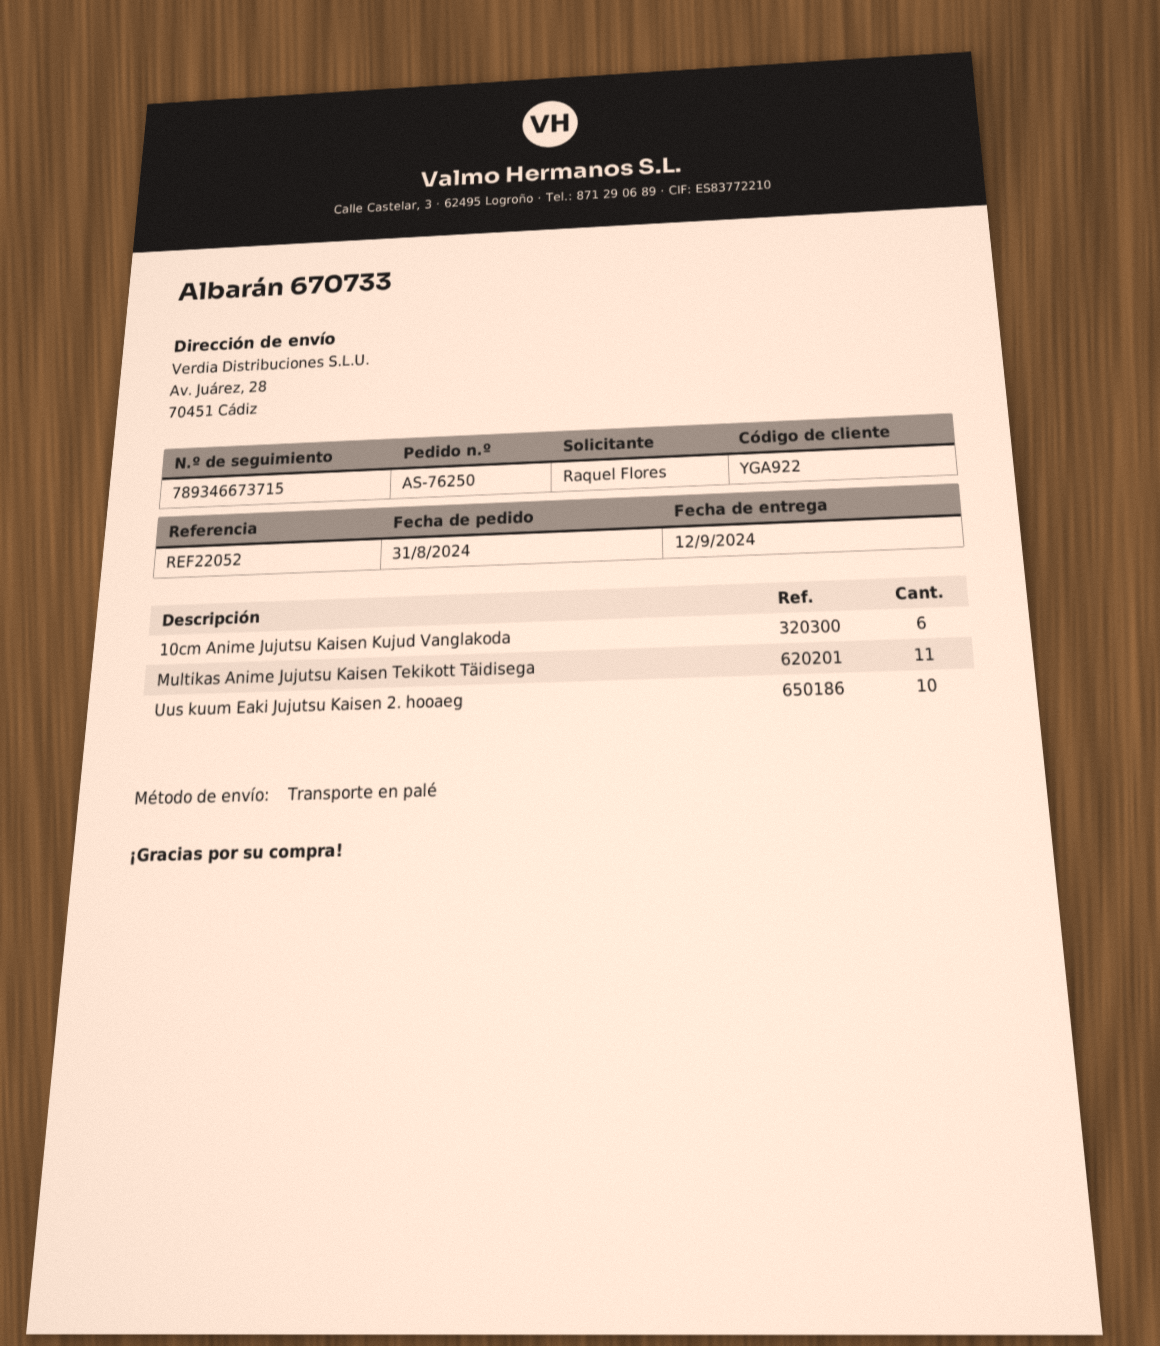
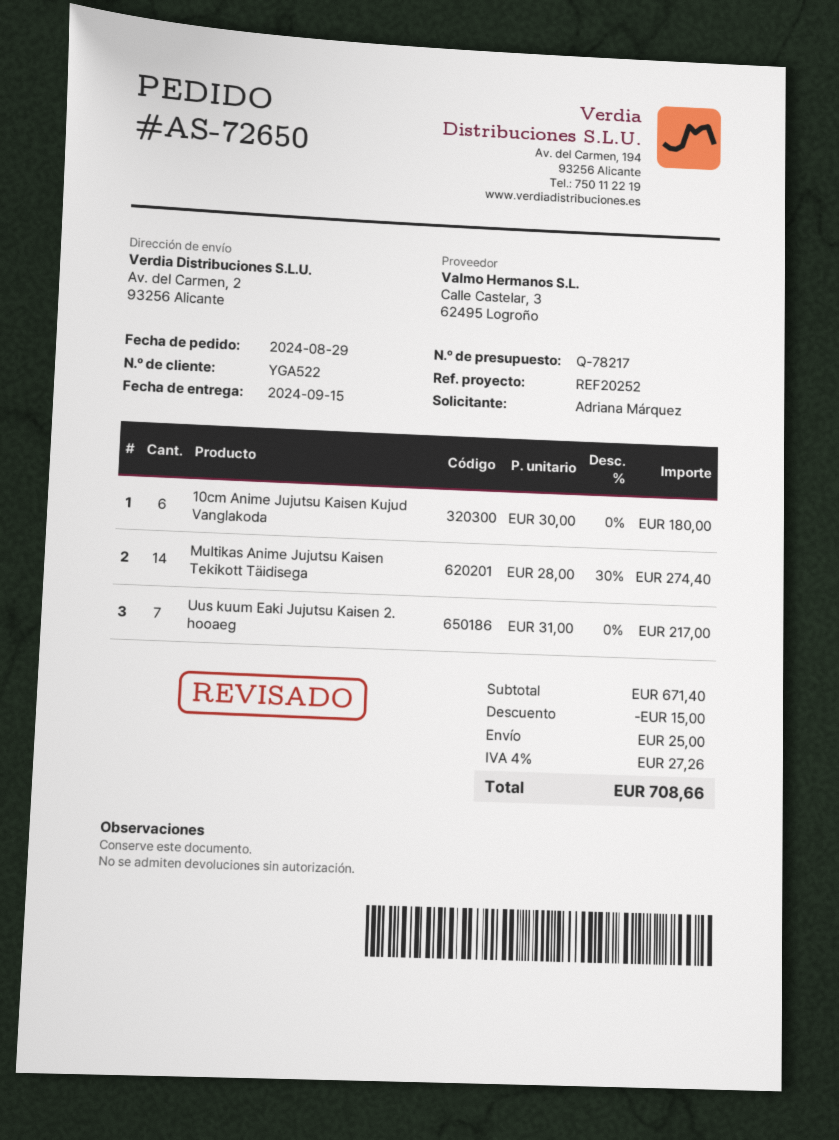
order number: AS-76250 -> AS-72650
order date: 2024-08-31 -> 2024-08-29
delivery date: 2024-09-12 -> 2024-09-15
customer number: YGA922 -> YGA522
reference: REF22052 -> REF20252
ordered by: Raquel Flores -> Adriana Márquez
ship to: Av. Juárez, 28, 70451 Cádiz -> Av. del Carmen, 2, 93256 Alicante
Multikas Anime Jujutsu Kaisen Tekikott Täidisega: 11 -> 14
Uus kuum Eaki Jujutsu Kaisen 2. hooaeg: 10 -> 7

